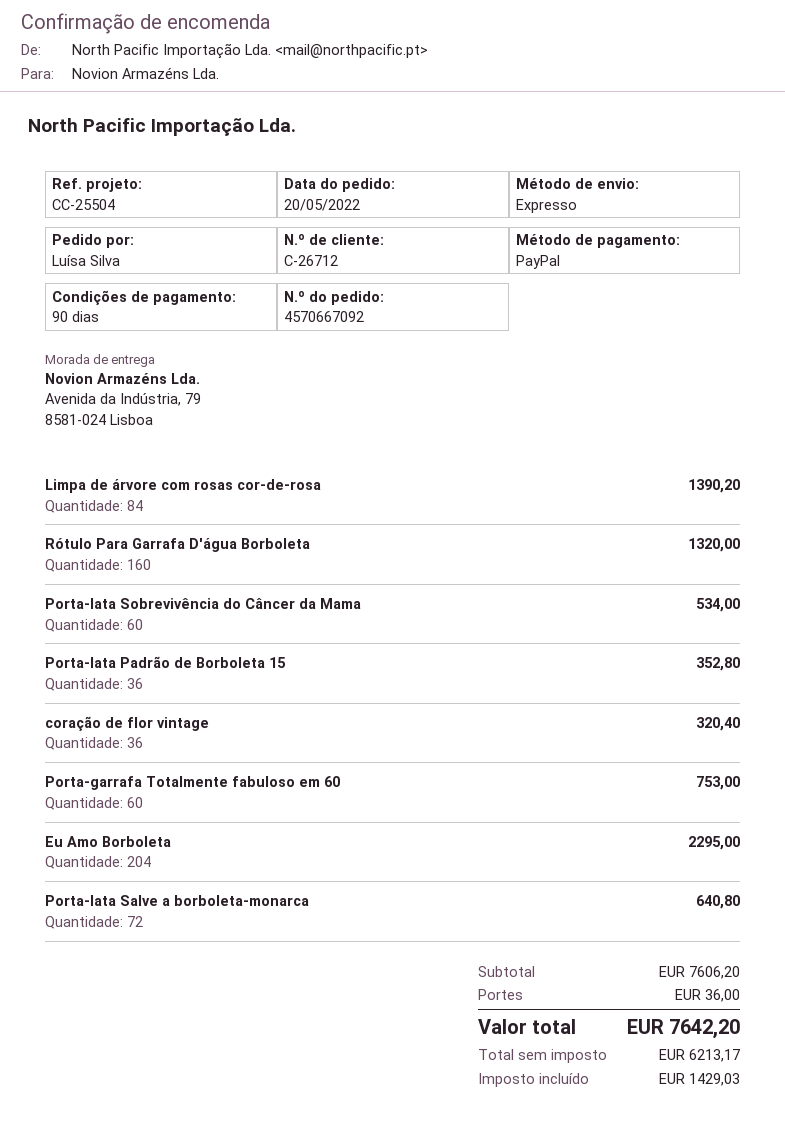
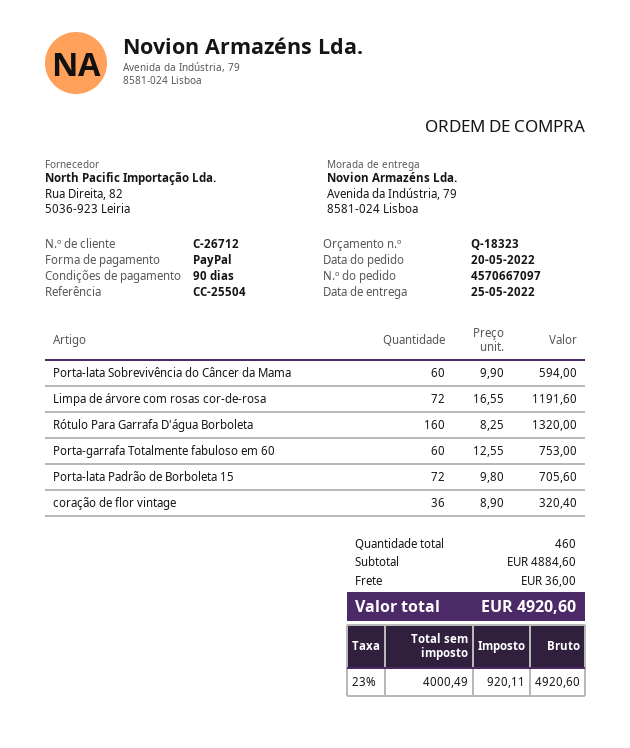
order number: 4570667092 -> 4570667097
Limpa de árvore com rosas cor-de-rosa: 84 for 1390.20 -> 72 for 1191.60
Porta-lata Sobrevivência do Câncer da Mama: 60 for 534.00 -> 60 for 594.00
Porta-lata Padrão de Borboleta 15: 36 for 352.80 -> 72 for 705.60
Eu Amo Borboleta: 204 for 2295.00 -> none
Porta-lata Salve a borboleta-monarca: 72 for 640.80 -> none
subtotal: 7606.20 -> 4884.60
net: 6213.17 -> 4000.49
tax: 1429.03 -> 920.11
total: 7642.20 -> 4920.60

